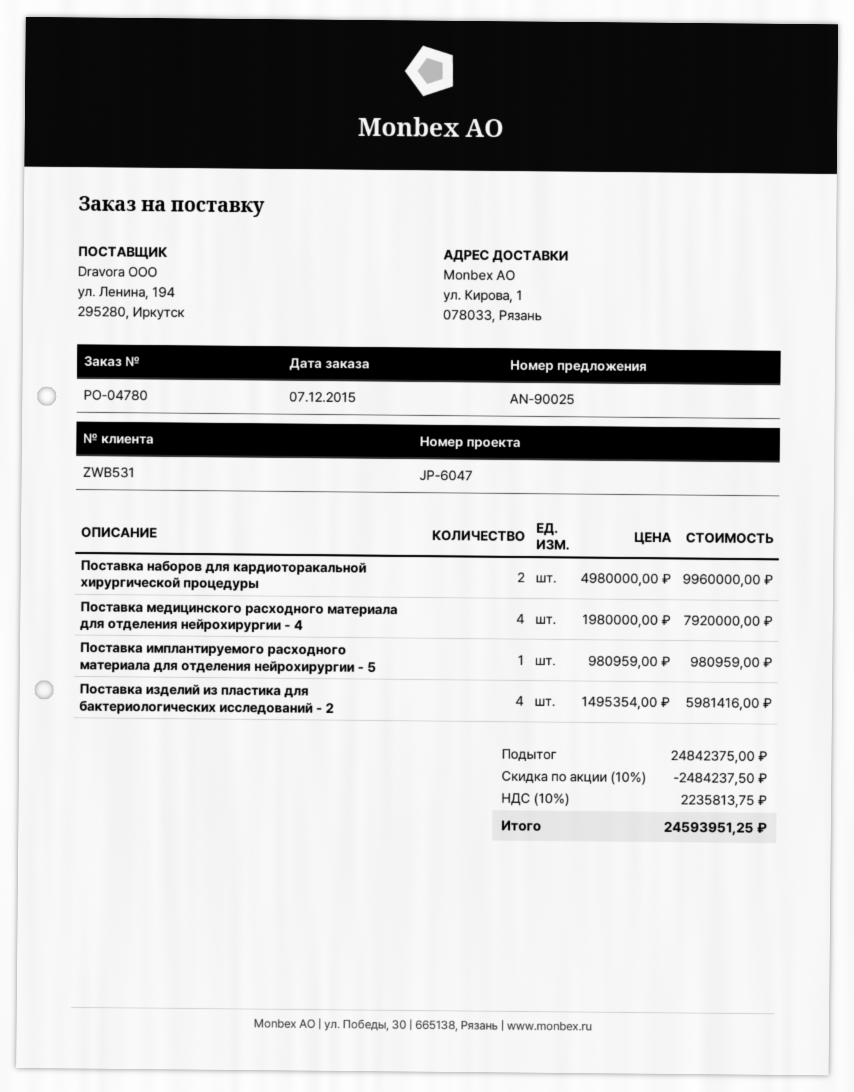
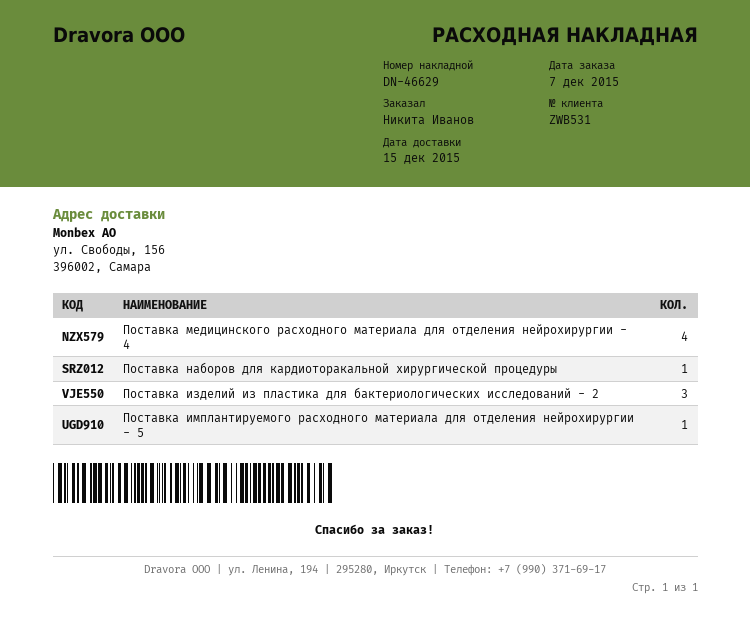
ship to: ул. Кирова, 1, 078033, Рязань -> ул. Свободы, 156, 396002, Самара
Поставка наборов для кардиоторакальной хирургической процедуры: 2 -> 1
Поставка изделий из пластика для бактериологических исследований - 2: 4 -> 3

